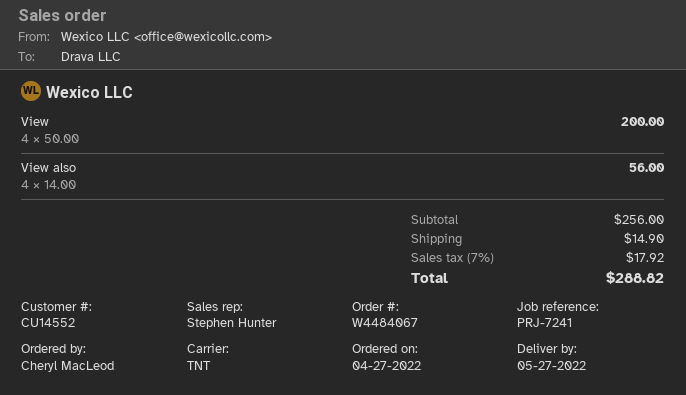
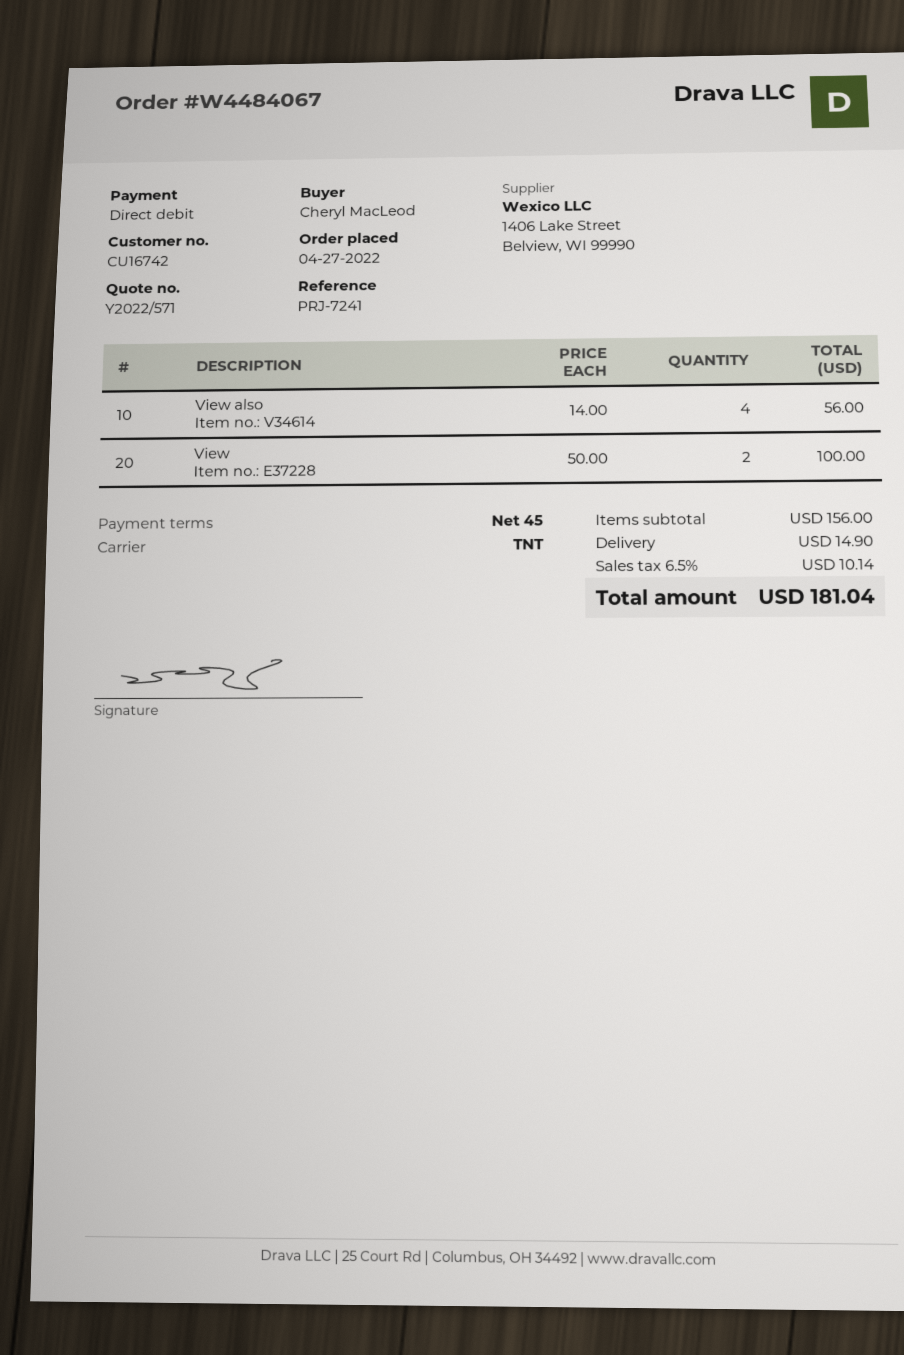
customer number: CU14552 -> CU16742
View: 4 x 50.00 = 200.00 -> 2 x 50.00 = 100.00
subtotal: 256.00 -> 156.00
tax: 7% = 17.92 -> 6.5% = 10.14
total: 288.82 -> 181.04

